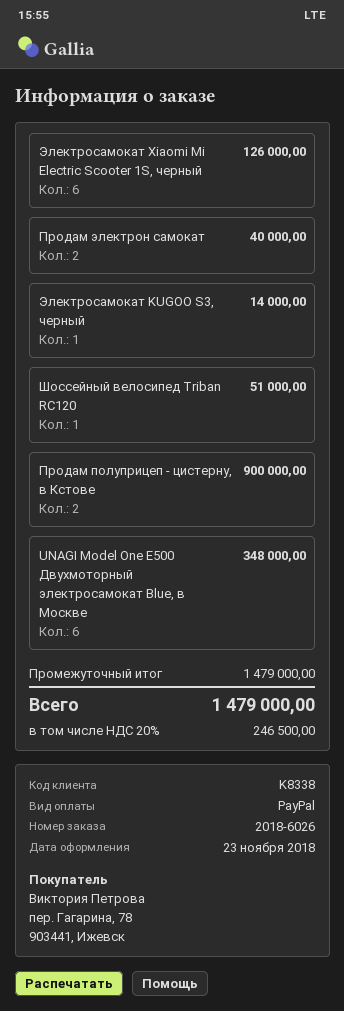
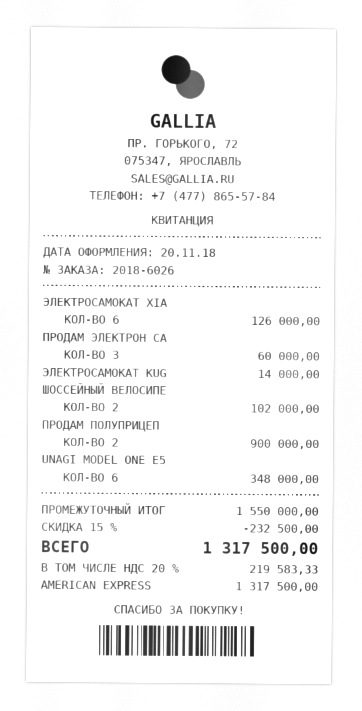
order date: 2018-11-23 -> 2018-11-20
payment method: PayPal -> American Express
Продам электрон самокат: 2 for 40000.00 -> 3 for 60000.00
Шоссейный велосипед Triban RC120: 1 for 51000.00 -> 2 for 102000.00
subtotal: 1479000.00 -> 1550000.00
discount: none -> 15% = 232500.00
tax: 20% = 246500.00 -> 20% = 219583.33
total: 1479000.00 -> 1317500.00

